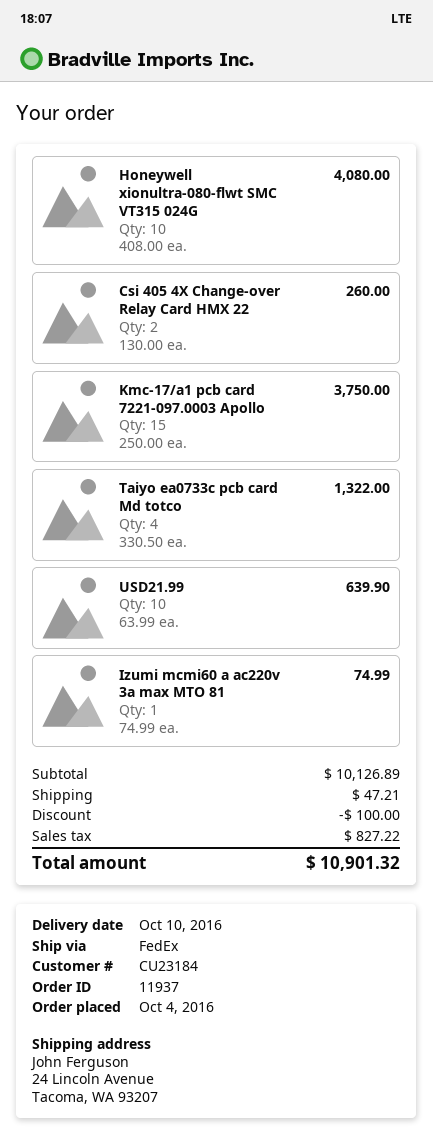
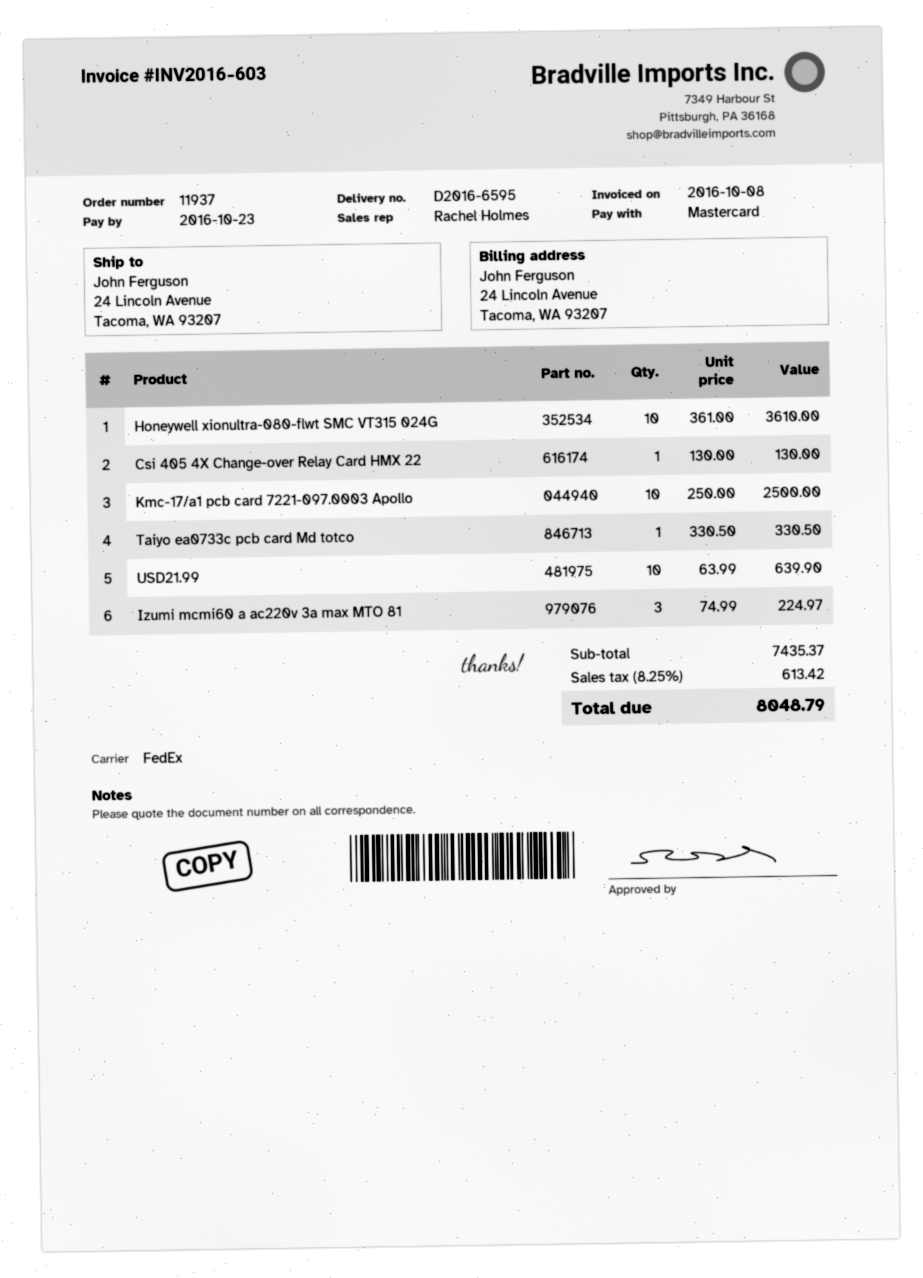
Honeywell xionultra-080-flwt SMC VT315 024G: 10 x 408.00 = 4080.00 -> 10 x 361.00 = 3610.00
Csi 405 4X Change-over Relay Card HMX 22: 2 x 130.00 = 260.00 -> 1 x 130.00 = 130.00
Kmc-17/a1 pcb card 7221-097.0003 Apollo: 15 x 250.00 = 3750.00 -> 10 x 250.00 = 2500.00
Taiyo ea0733c pcb card Md totco: 4 x 330.50 = 1322.00 -> 1 x 330.50 = 330.50
Izumi mcmi60 a ac220v 3a max MTO 81: 1 x 74.99 = 74.99 -> 3 x 74.99 = 224.97
subtotal: 10126.89 -> 7435.37
discount: 100.00 -> none
shipping: 47.21 -> none
tax: 827.22 -> 613.42
total: 10901.32 -> 8048.79

